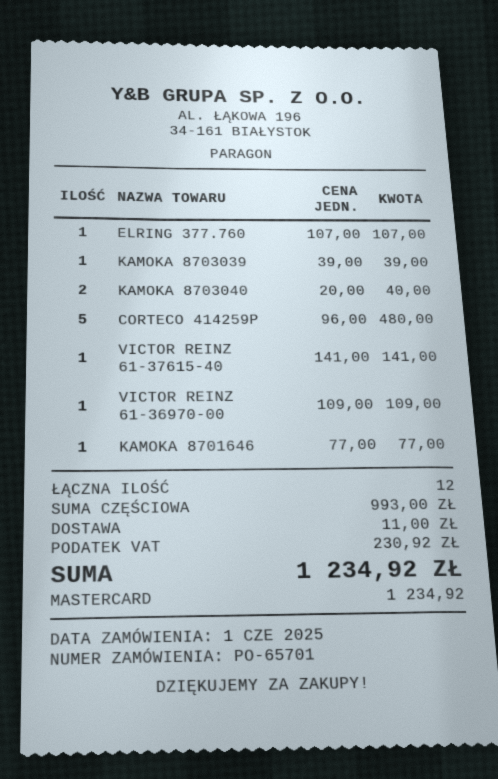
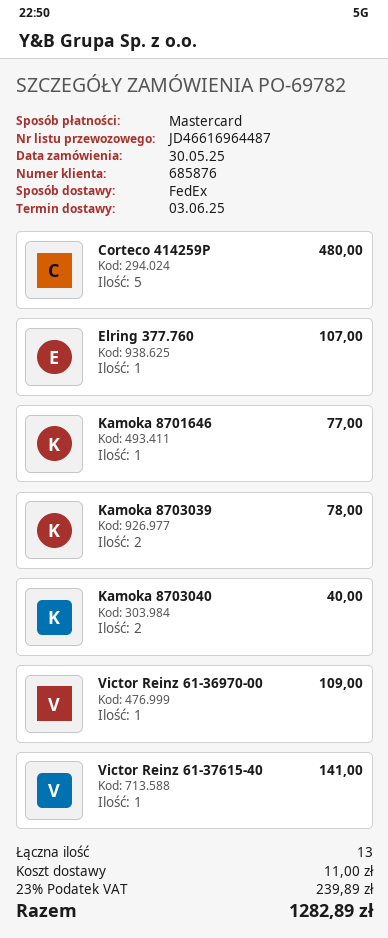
order number: PO-65701 -> PO-69782
order date: 2025-06-01 -> 2025-05-30
KAMOKA 8703039: 1 for 39.00 -> 2 for 78.00
total quantity: 12 -> 13
tax: 230.92 -> 239.89
total: 1234.92 -> 1282.89

